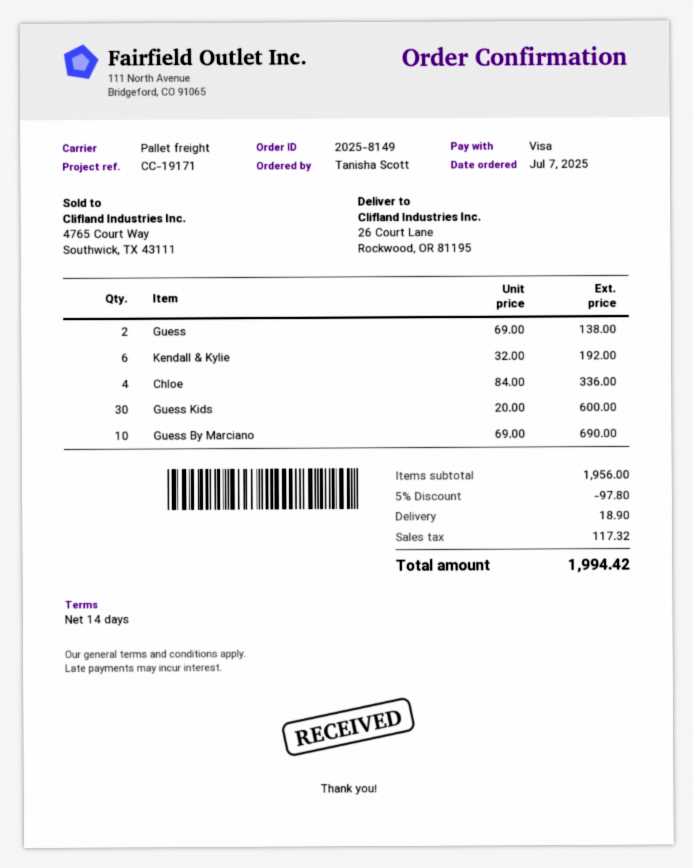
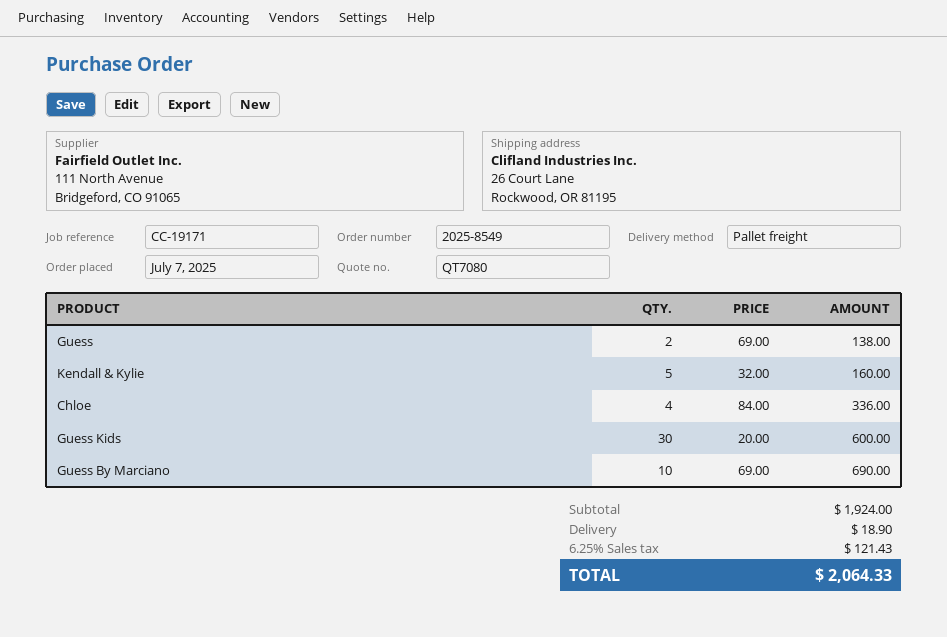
order number: 2025-8149 -> 2025-8549
Kendall & Kylie: 6 x 32.00 = 192.00 -> 5 x 32.00 = 160.00
subtotal: 1956.00 -> 1924.00
discount: 5% = 97.80 -> none
tax: 117.32 -> 121.43
total: 1994.42 -> 2064.33

